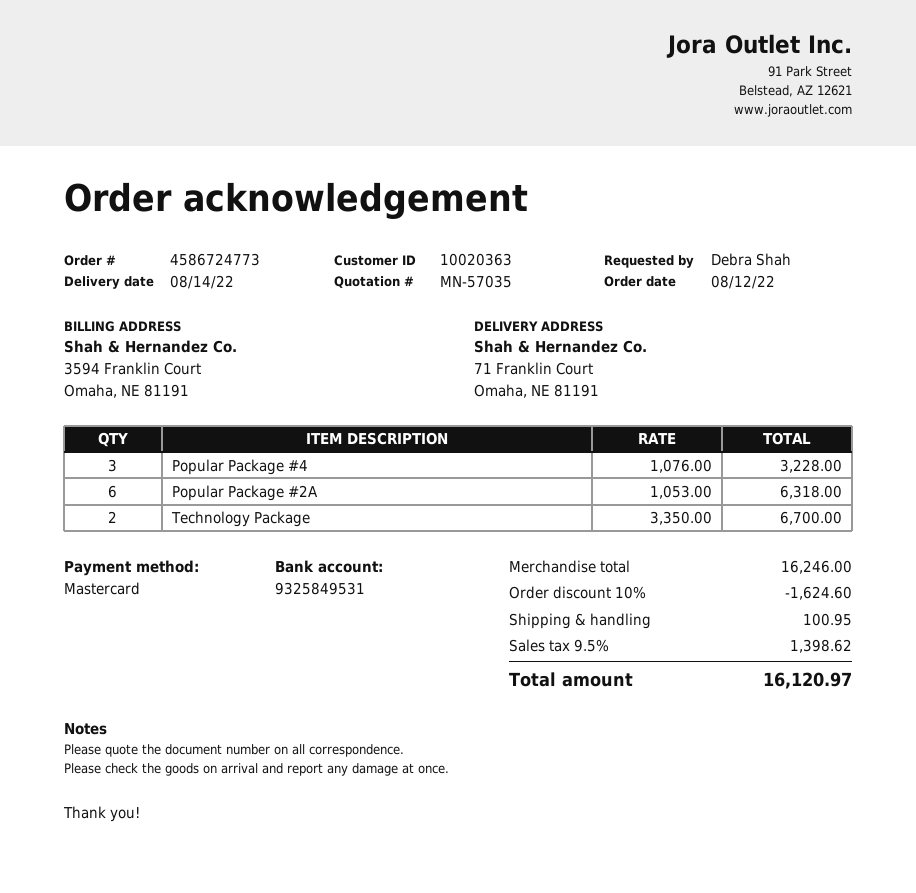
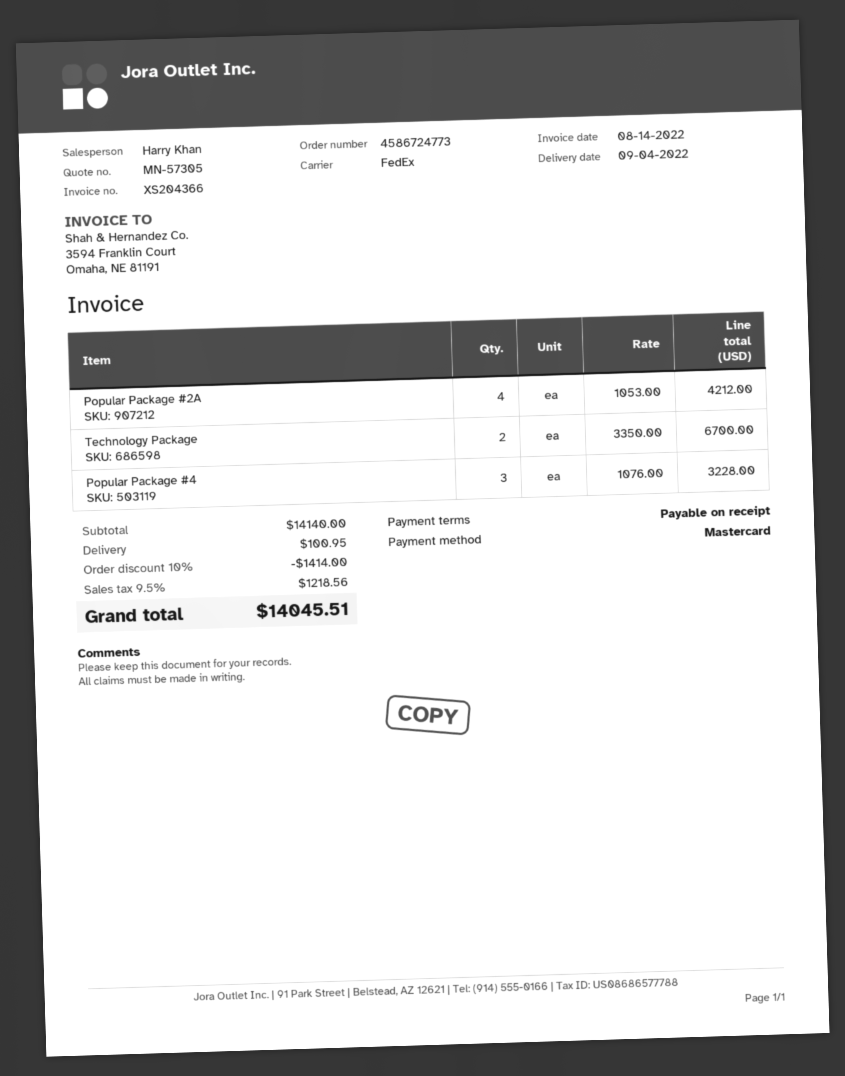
quote number: MN-57035 -> MN-57305
delivery date: 2022-08-14 -> 2022-09-04
Popular Package #2A: 6 x 1053.00 = 6318.00 -> 4 x 1053.00 = 4212.00
subtotal: 16246.00 -> 14140.00
discount: 10% = 1624.60 -> 10% = 1414.00
tax: 9.5% = 1398.62 -> 9.5% = 1218.56
total: 16120.97 -> 14045.51

